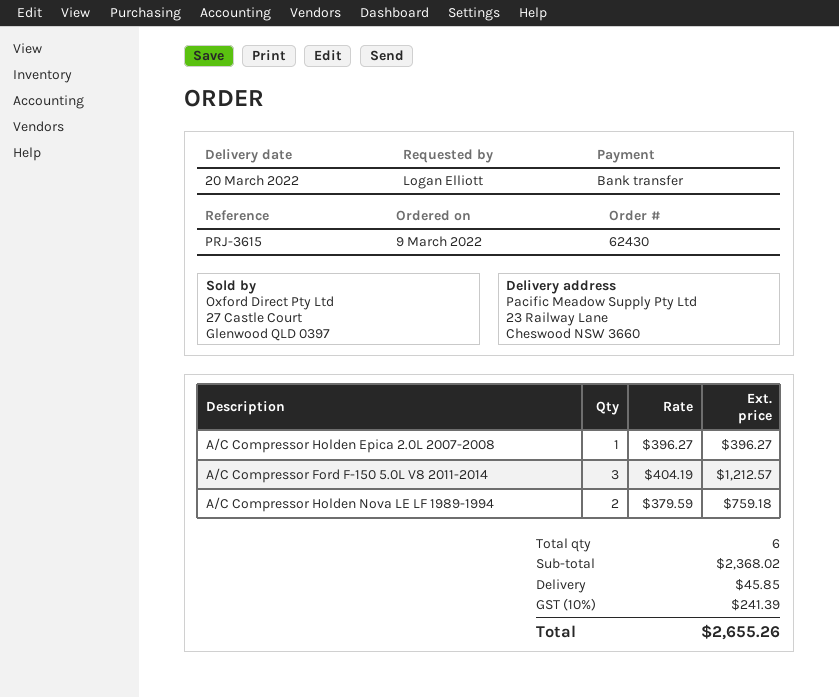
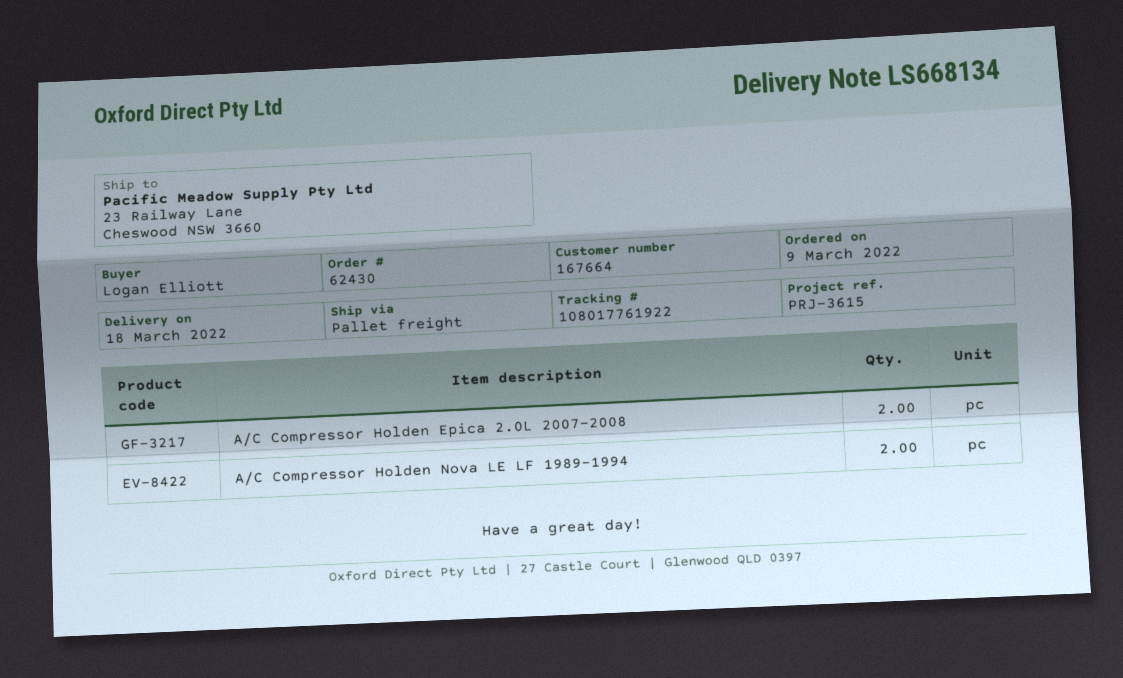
delivery date: 2022-03-20 -> 2022-03-18
A/C Compressor Holden Epica 2.0L 2007-2008: 1 -> 2
A/C Compressor Ford F-150 5.0L V8 2011-2014: 3 -> none

